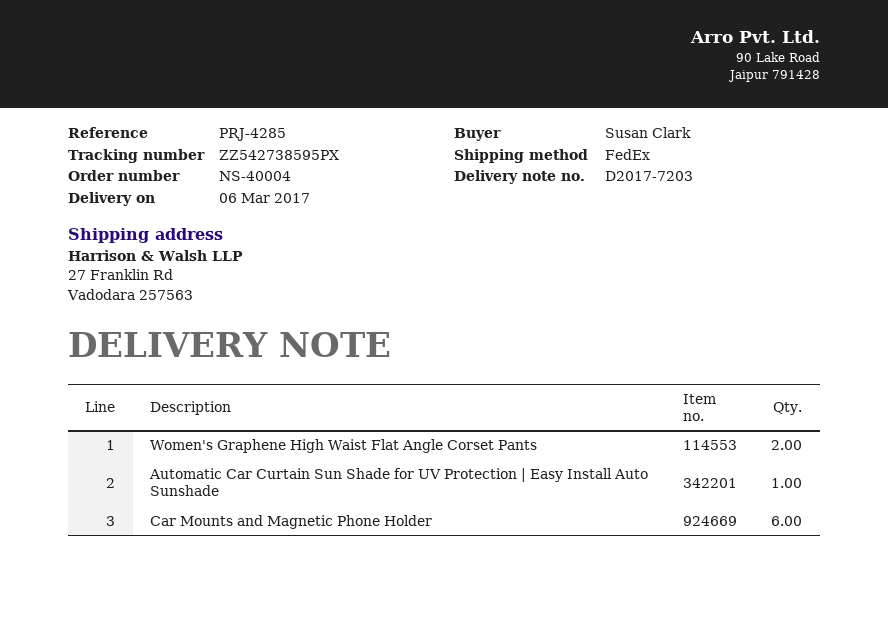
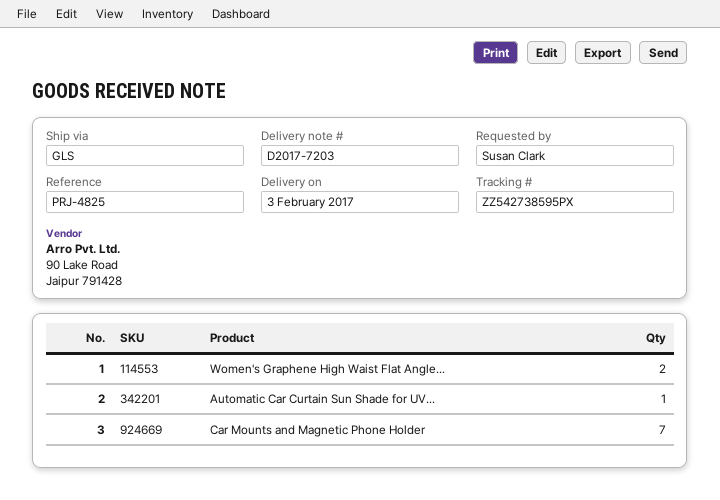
delivery date: 2017-03-06 -> 2017-02-03
reference: PRJ-4285 -> PRJ-4825
shipping method: FedEx -> GLS
Car Mounts and Magnetic Phone Holder: 6 -> 7

